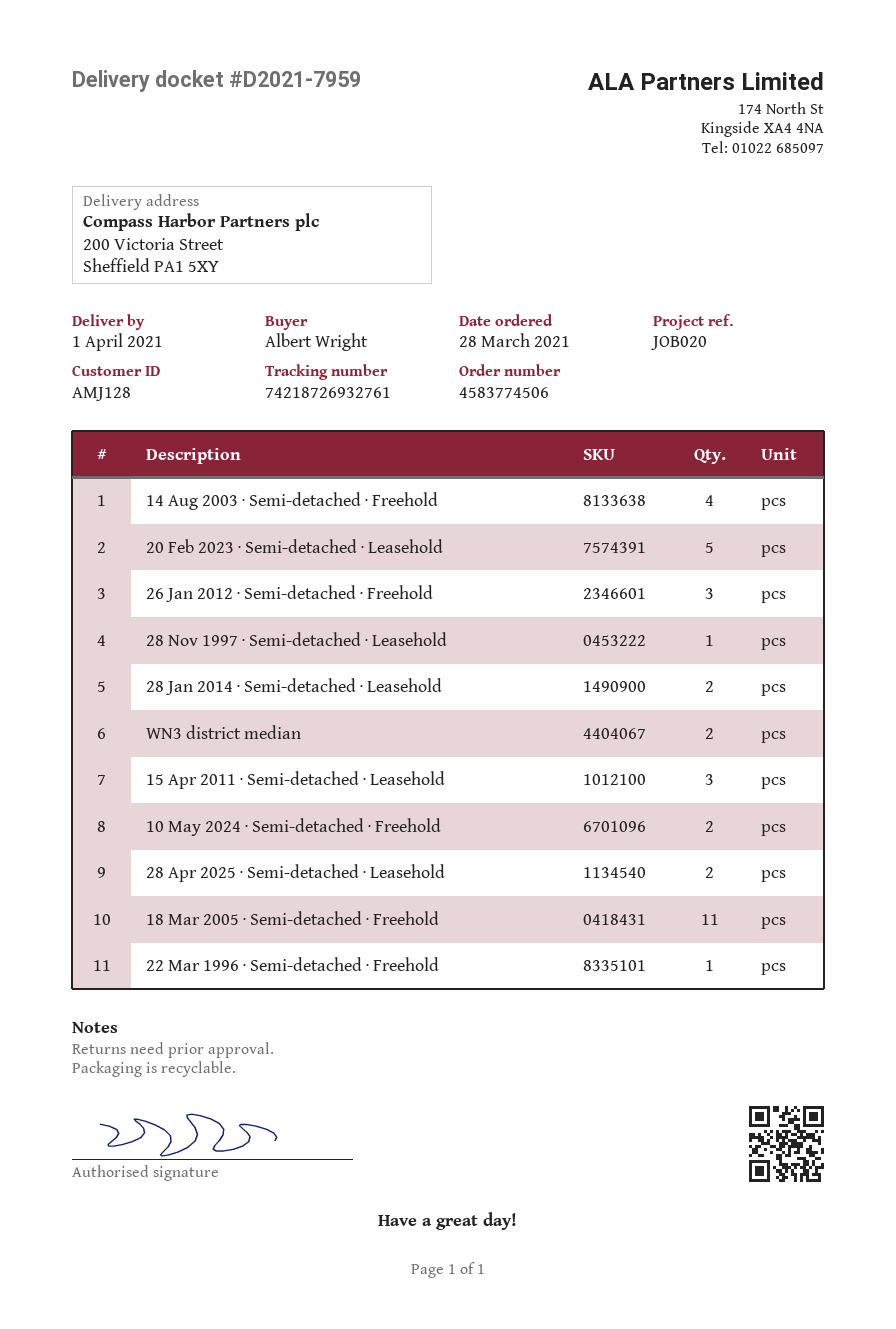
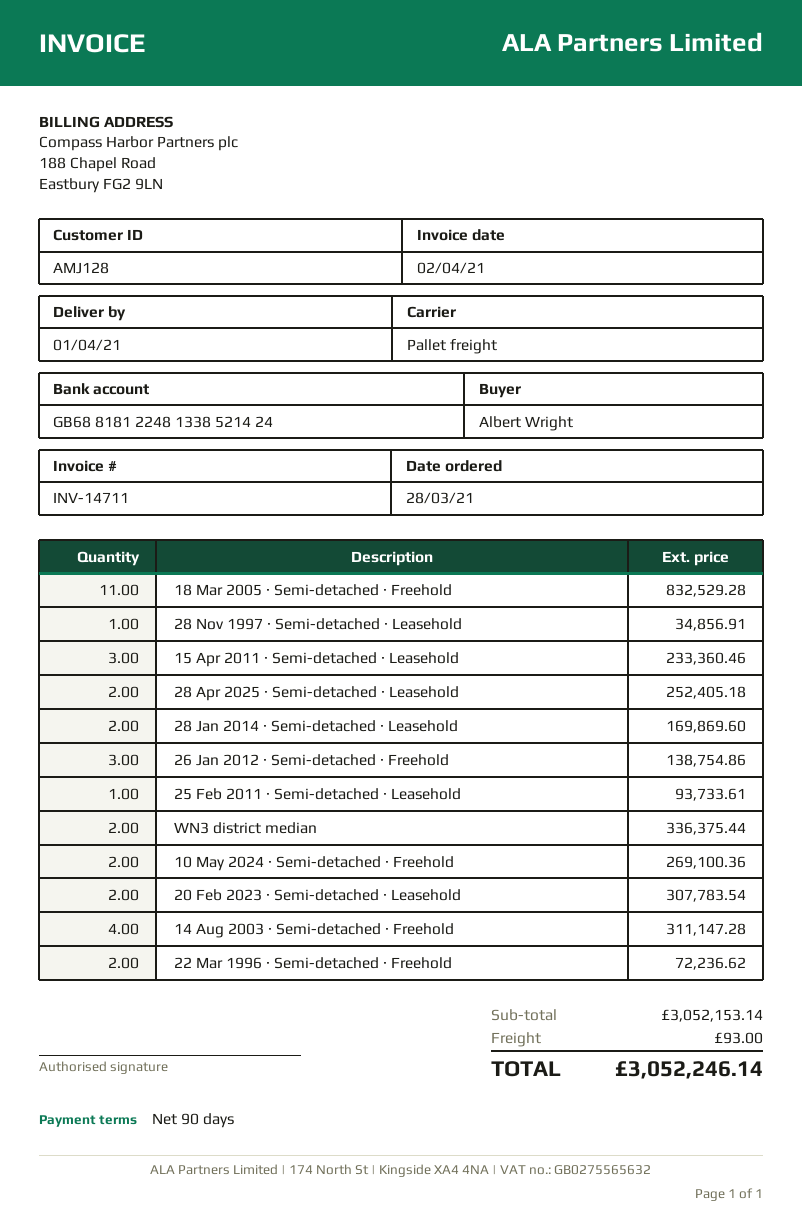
20 Feb 2023 · Semi-detached · Leasehold: 5 -> 2
22 Mar 1996 · Semi-detached · Freehold: 1 -> 2
25 Feb 2011 · Semi-detached · Leasehold: none -> 1

